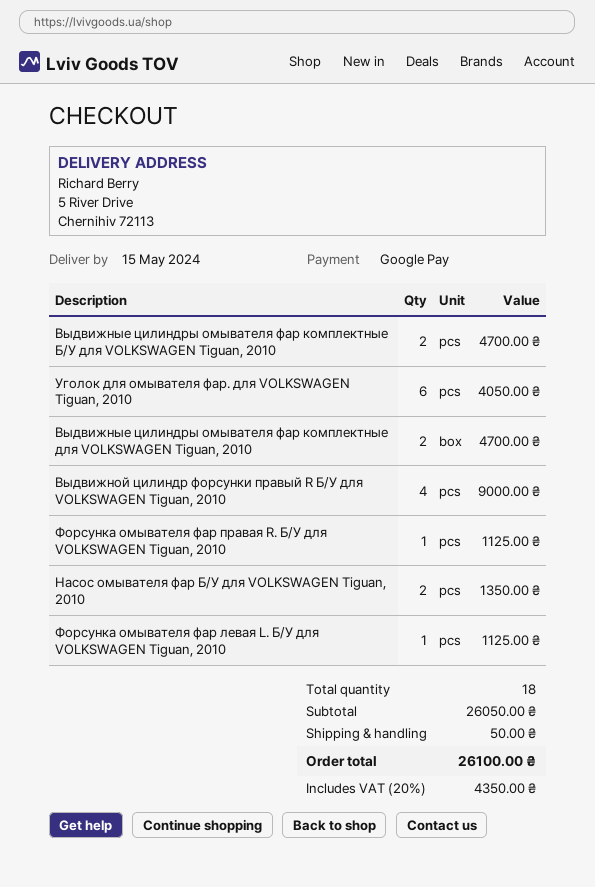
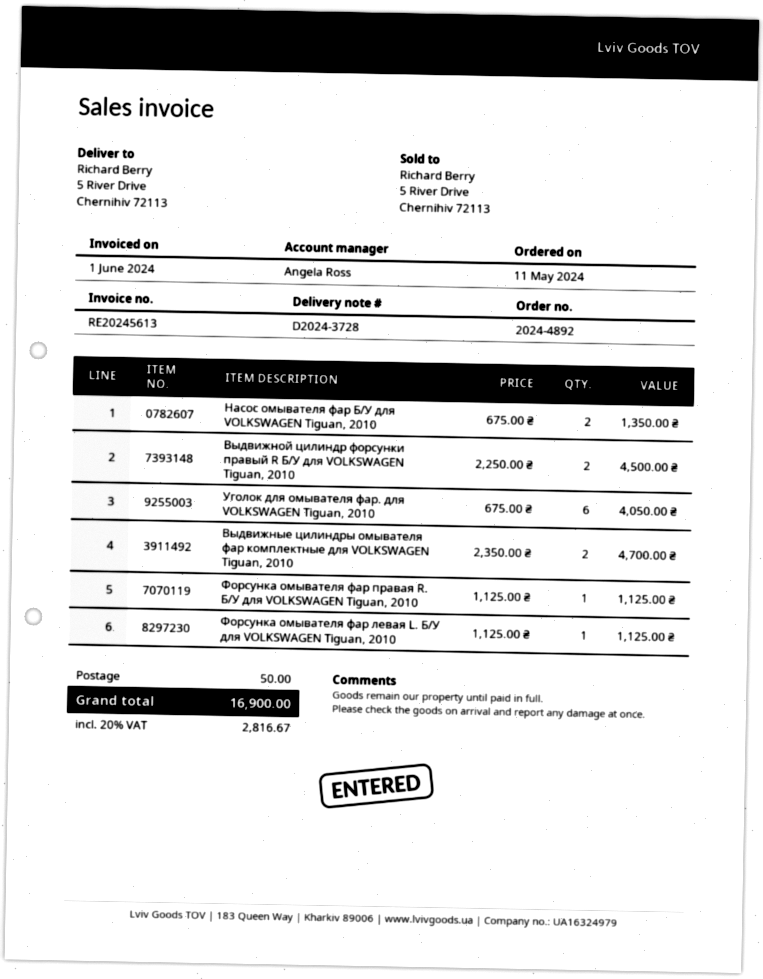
Выдвижные цилиндры омывателя фар комплектные Б/У для VOLKSWAGEN Tiguan, 2010: 2 for 4700.00 -> none
Выдвижной цилиндр форсунки правый R Б/У для VOLKSWAGEN Tiguan, 2010: 4 for 9000.00 -> 2 for 4500.00
tax: 20% = 4350.00 -> 20% = 2816.67
total: 26100.00 -> 16900.00

